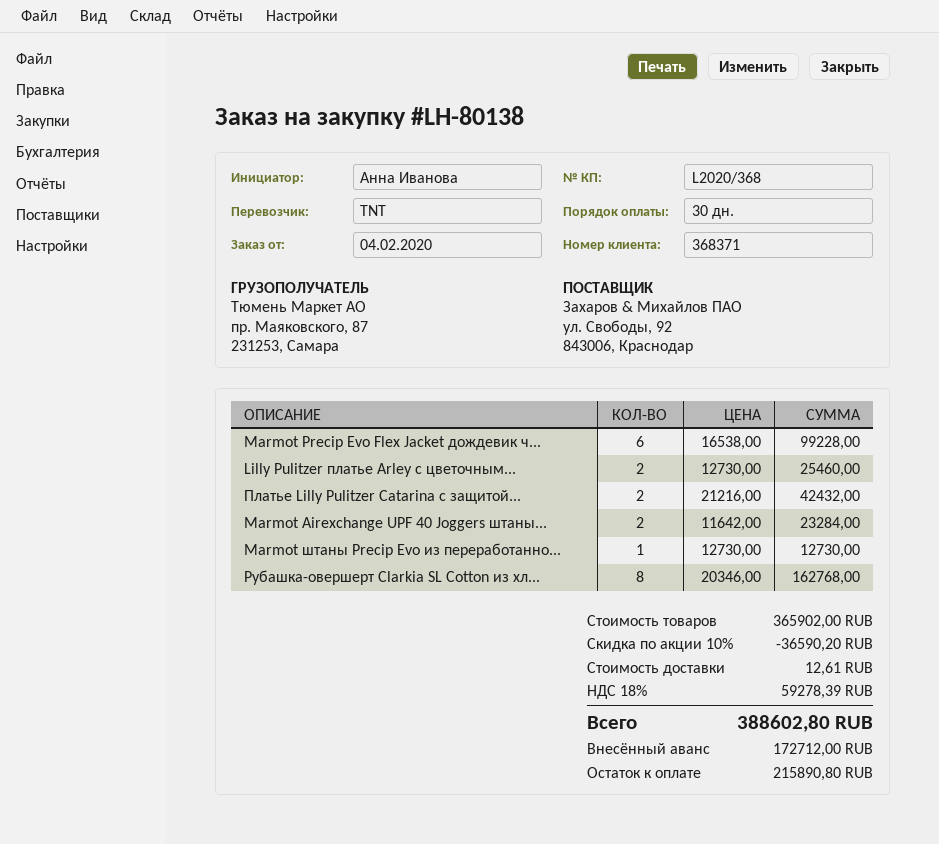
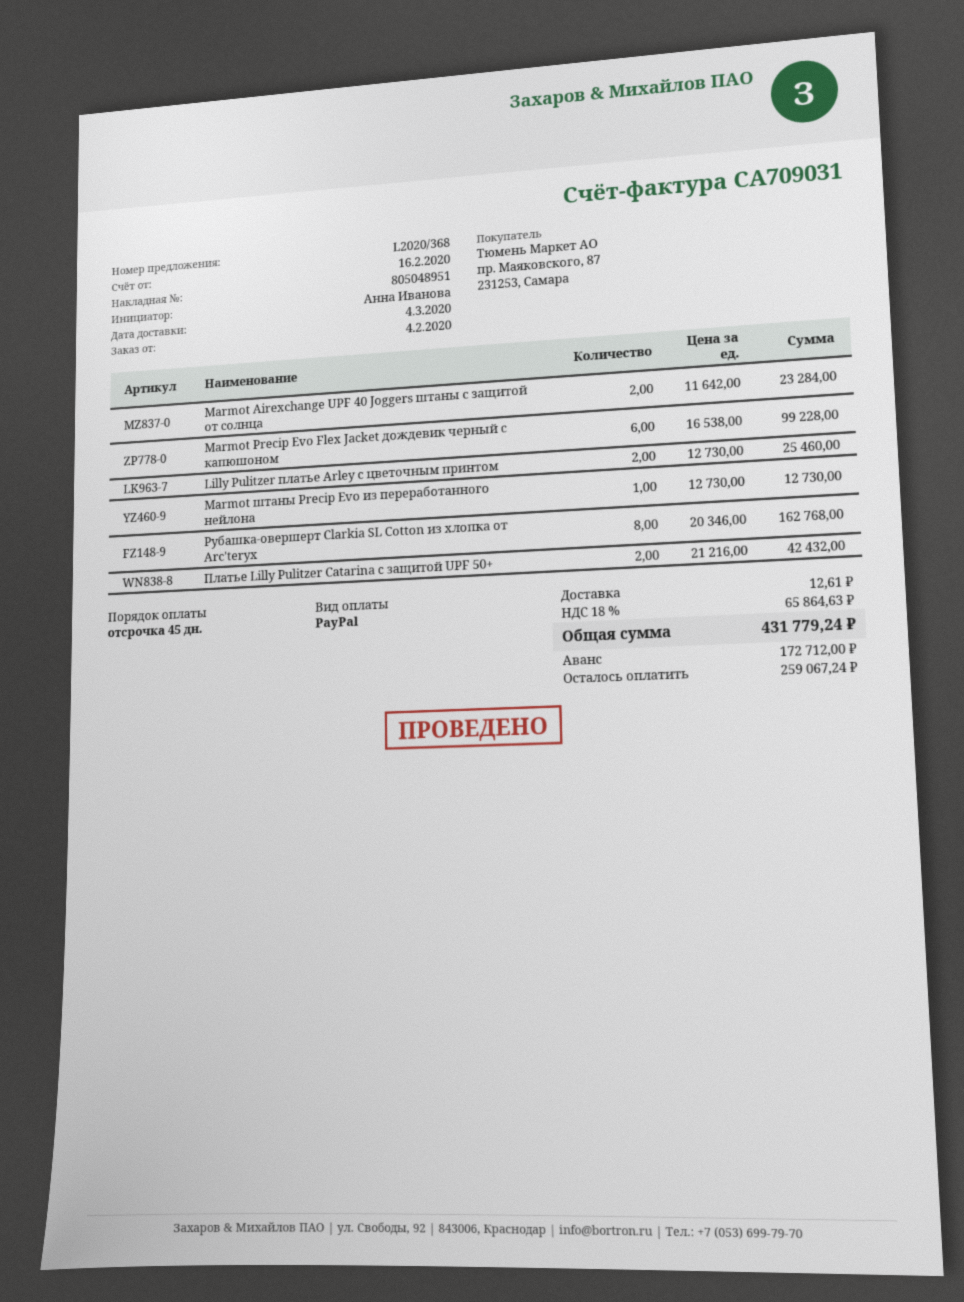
payment terms: 30 days -> 45 days
discount: 10% = 36590.20 -> none
tax: 18% = 59278.39 -> 18% = 65864.63
total: 388602.80 -> 431779.24
balance: 215890.80 -> 259067.24

